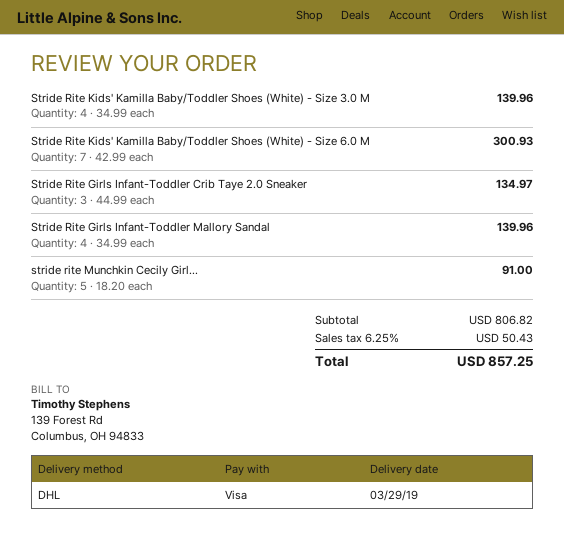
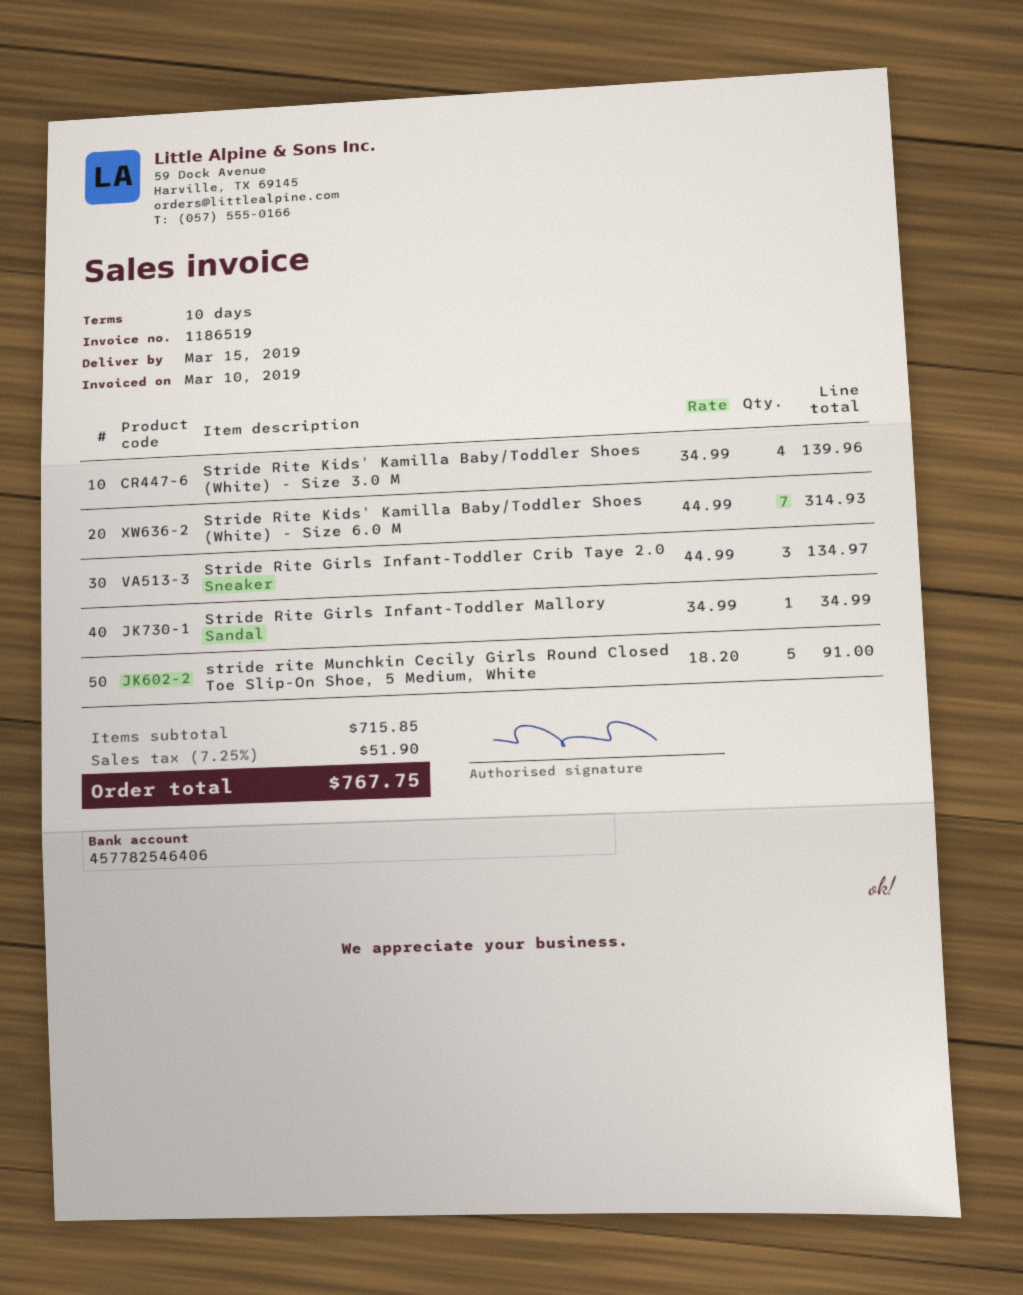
delivery date: 2019-03-29 -> 2019-03-15
Stride Rite Kids' Kamilla Baby/Toddler Shoes (White) - Size 6.0 M: 7 x 42.99 = 300.93 -> 7 x 44.99 = 314.93
Stride Rite Girls Infant-Toddler Mallory Sandal: 4 x 34.99 = 139.96 -> 1 x 34.99 = 34.99
subtotal: 806.82 -> 715.85
tax: 6.25% = 50.43 -> 7.25% = 51.90
total: 857.25 -> 767.75

